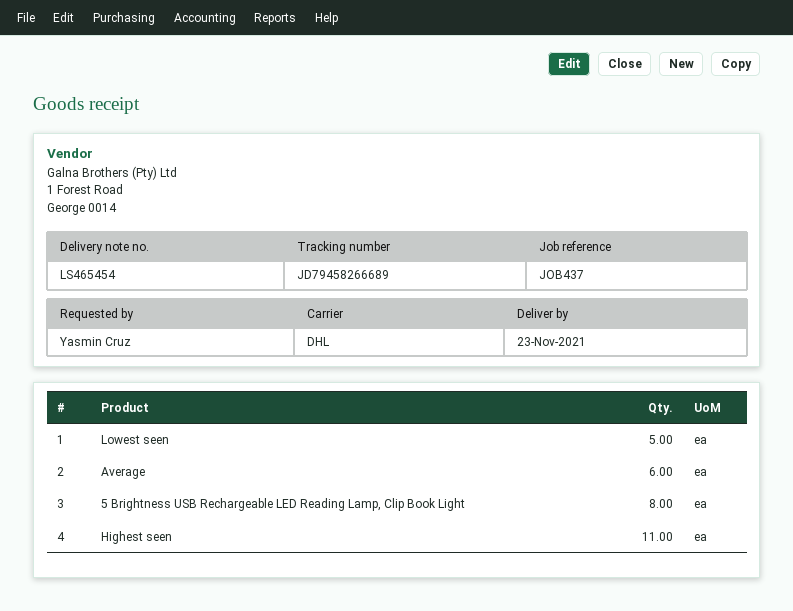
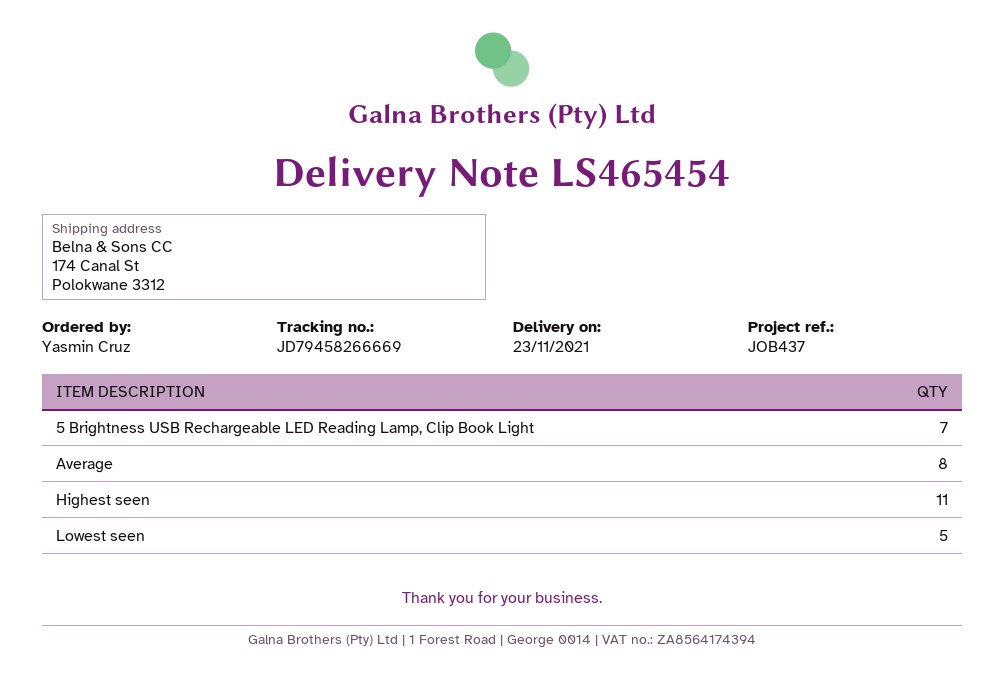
tracking number: JD79458266689 -> JD79458266669
Average: 6 -> 8
5 Brightness USB Rechargeable LED Reading Lamp, Clip Book Light: 8 -> 7

